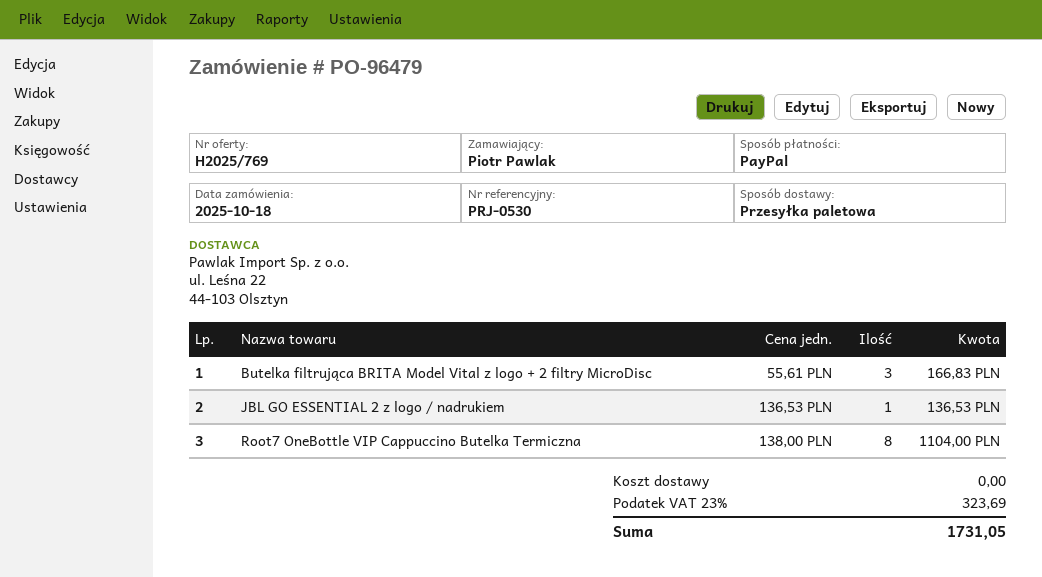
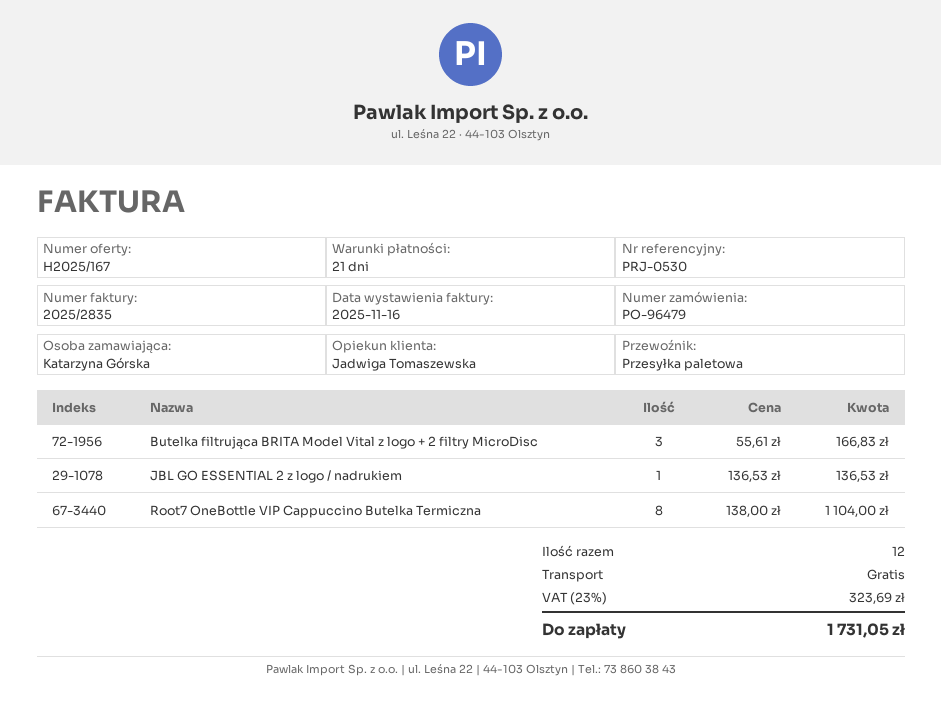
quote number: H2025/769 -> H2025/167
ordered by: Piotr Pawlak -> Katarzyna Górska

